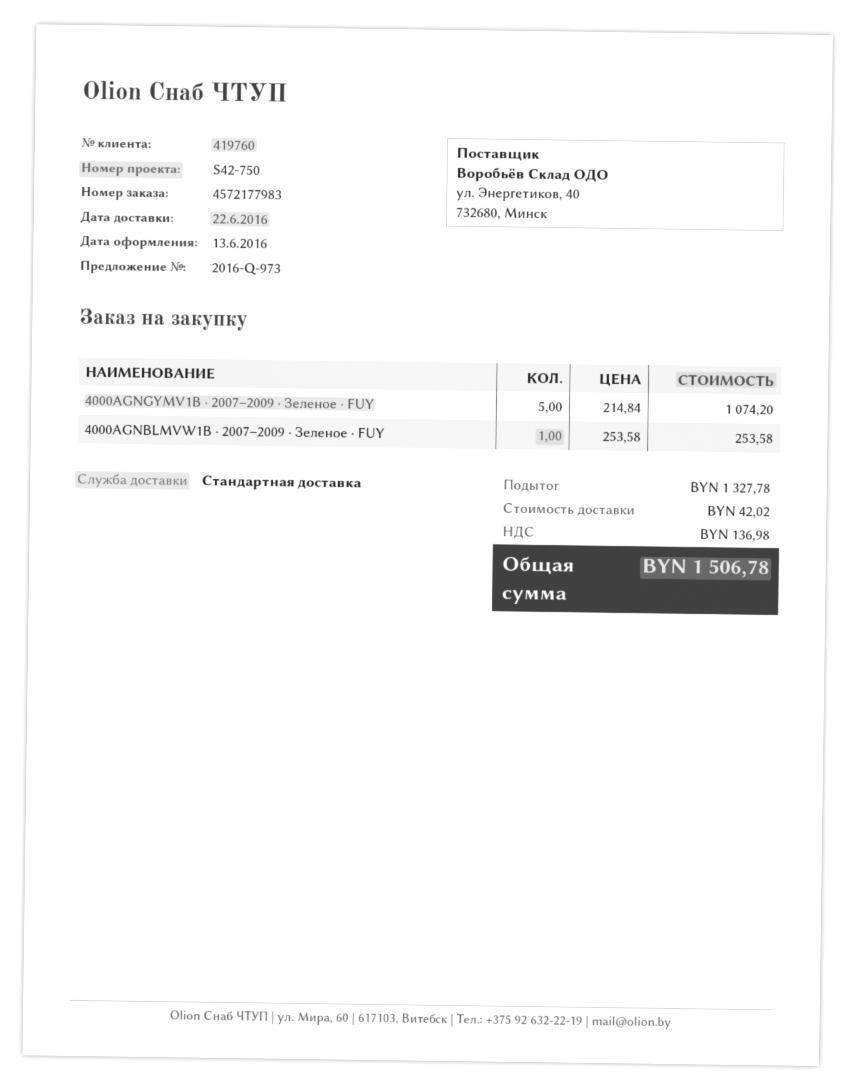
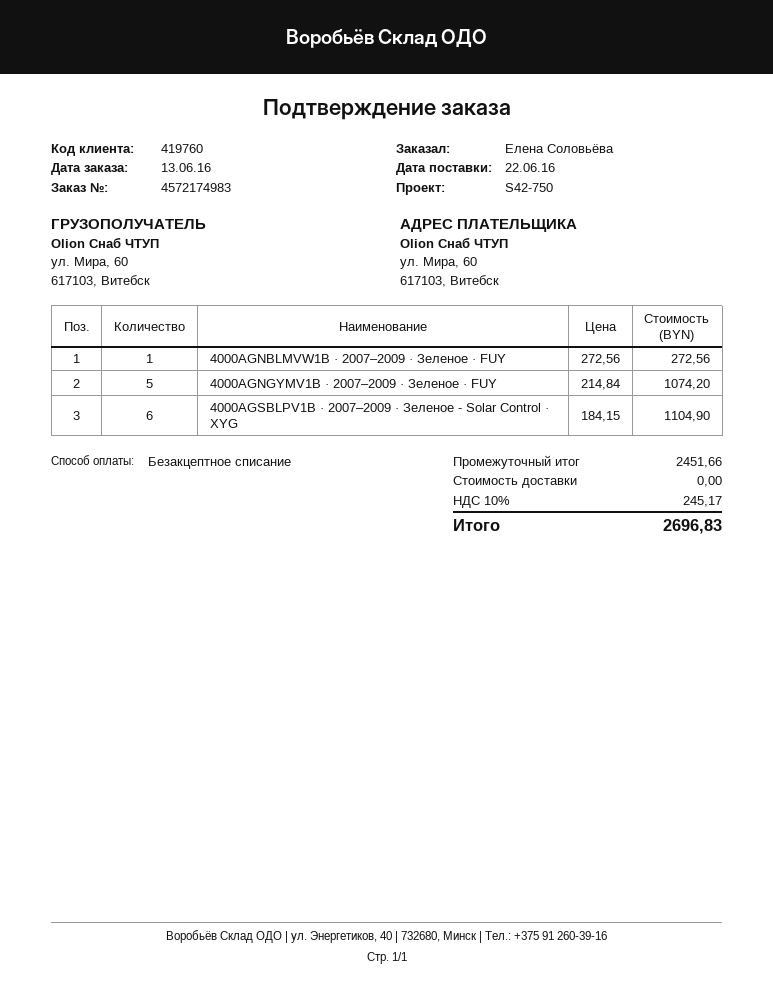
order number: 4572177983 -> 4572174983
4000AGNBLMVW1B · 2007–2009 · Зеленое · FUY: 1 x 253.58 = 253.58 -> 1 x 272.56 = 272.56
4000AGSBLPV1B · 2007–2009 · Зеленое - Solar Control · XYG: none -> 6 x 184.15 = 1104.90
subtotal: 1327.78 -> 2451.66
shipping: 42.02 -> 0.00
tax: 136.98 -> 245.17
total: 1506.78 -> 2696.83

